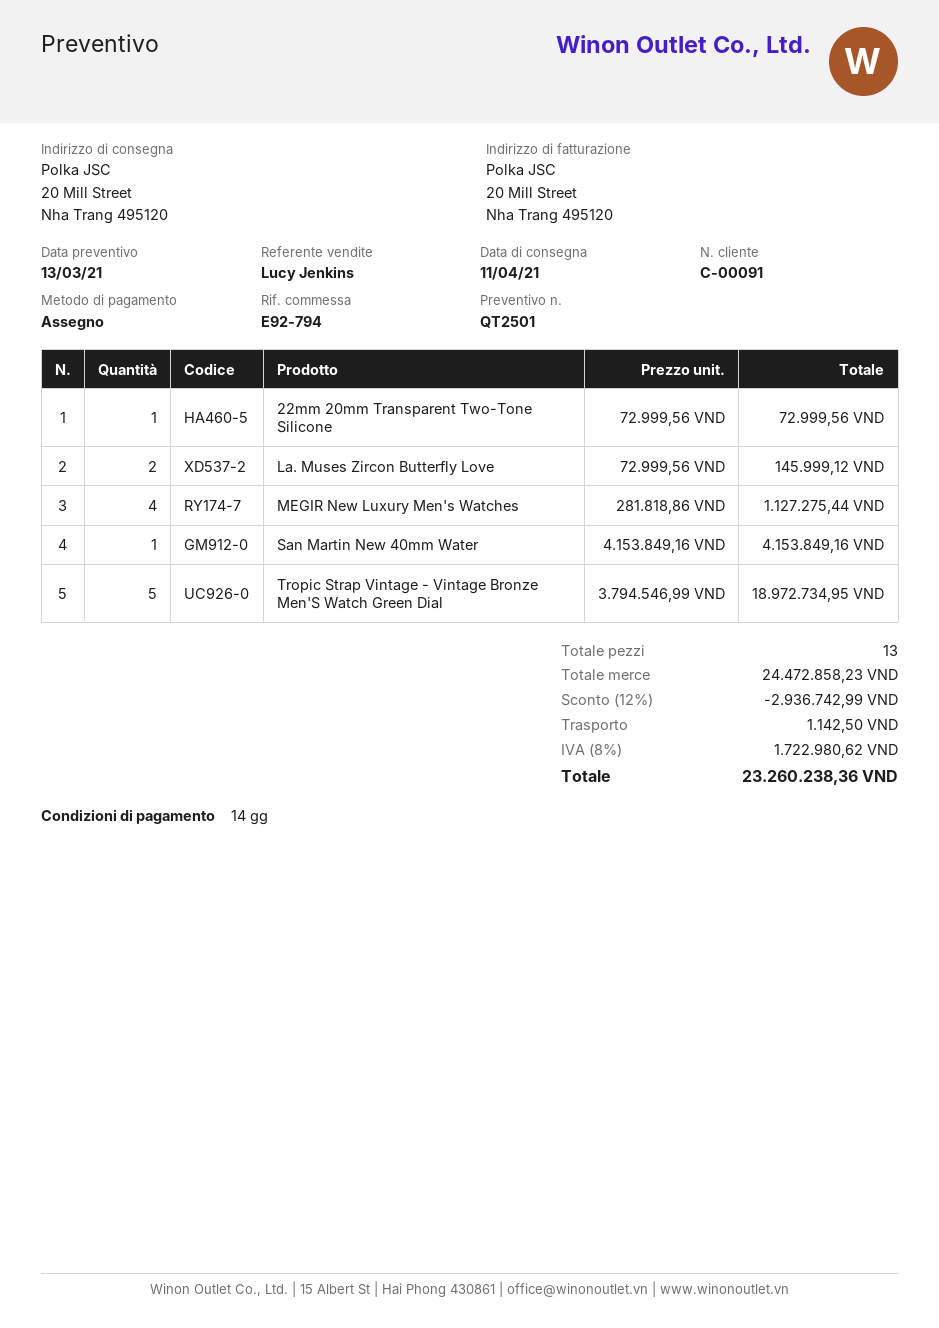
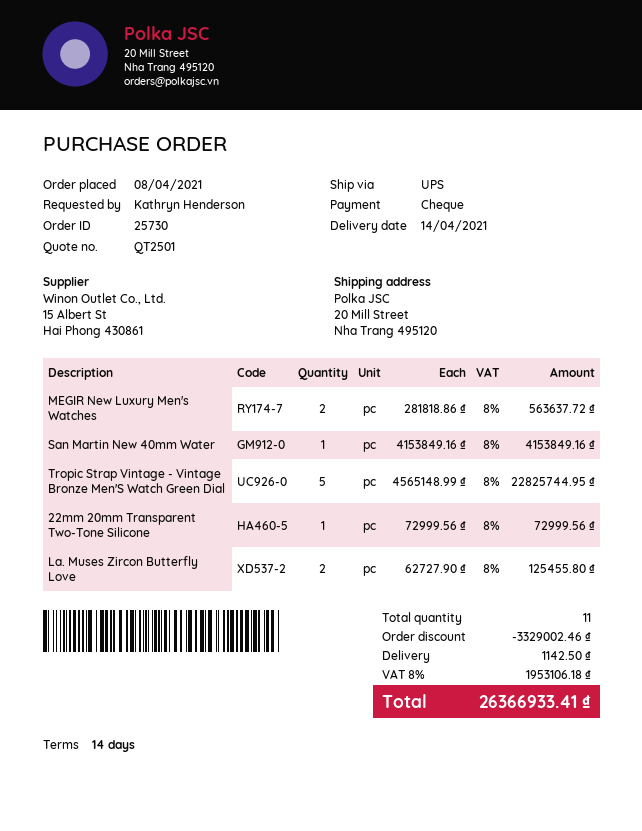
delivery date: 2021-04-11 -> 2021-04-14
La. Muses Zircon Butterfly Love: 2 x 72999.56 = 145999.12 -> 2 x 62727.90 = 125455.80
MEGIR New Luxury Men's Watches: 4 x 281818.86 = 1127275.44 -> 2 x 281818.86 = 563637.72
Tropic Strap Vintage - Vintage Bronze Men'S Watch Green Dial: 5 x 3794546.99 = 18972734.95 -> 5 x 4565148.99 = 22825744.95
total quantity: 13 -> 11
discount: 2936742.99 -> 3329002.46
tax: 8% = 1722980.62 -> 8% = 1953106.18
total: 23260238.36 -> 26366933.41

